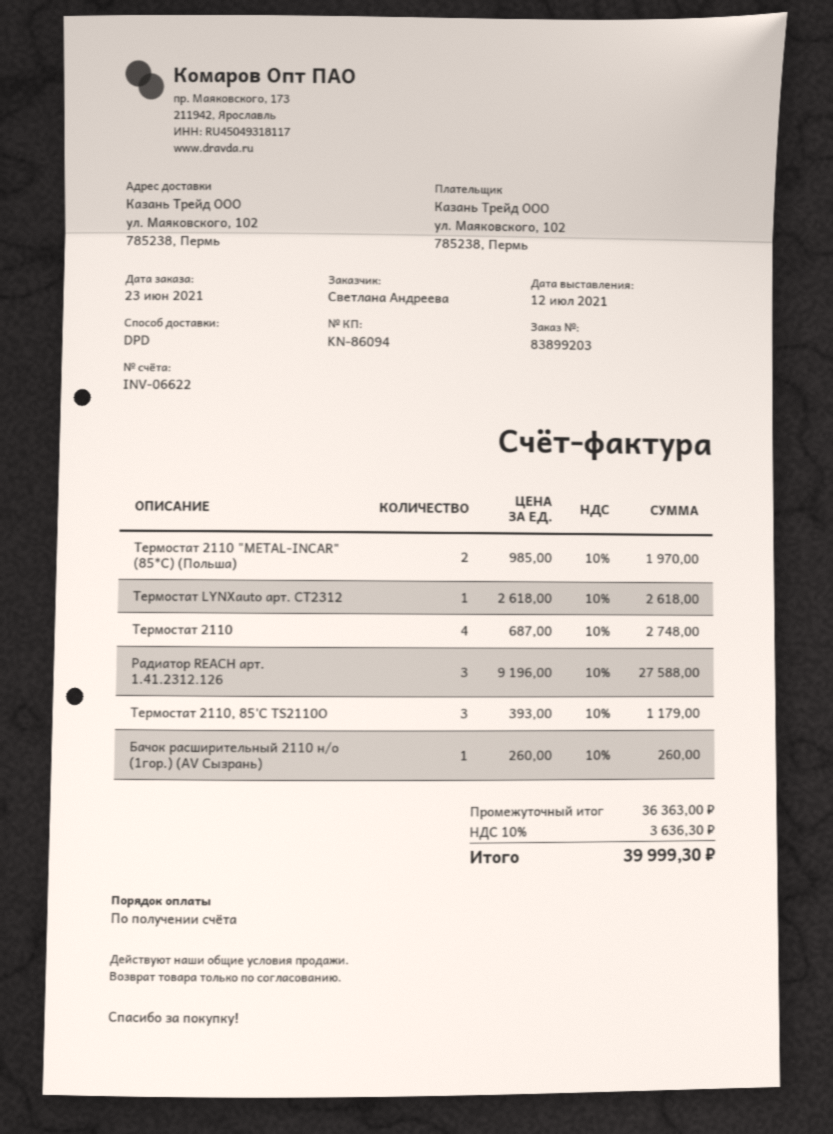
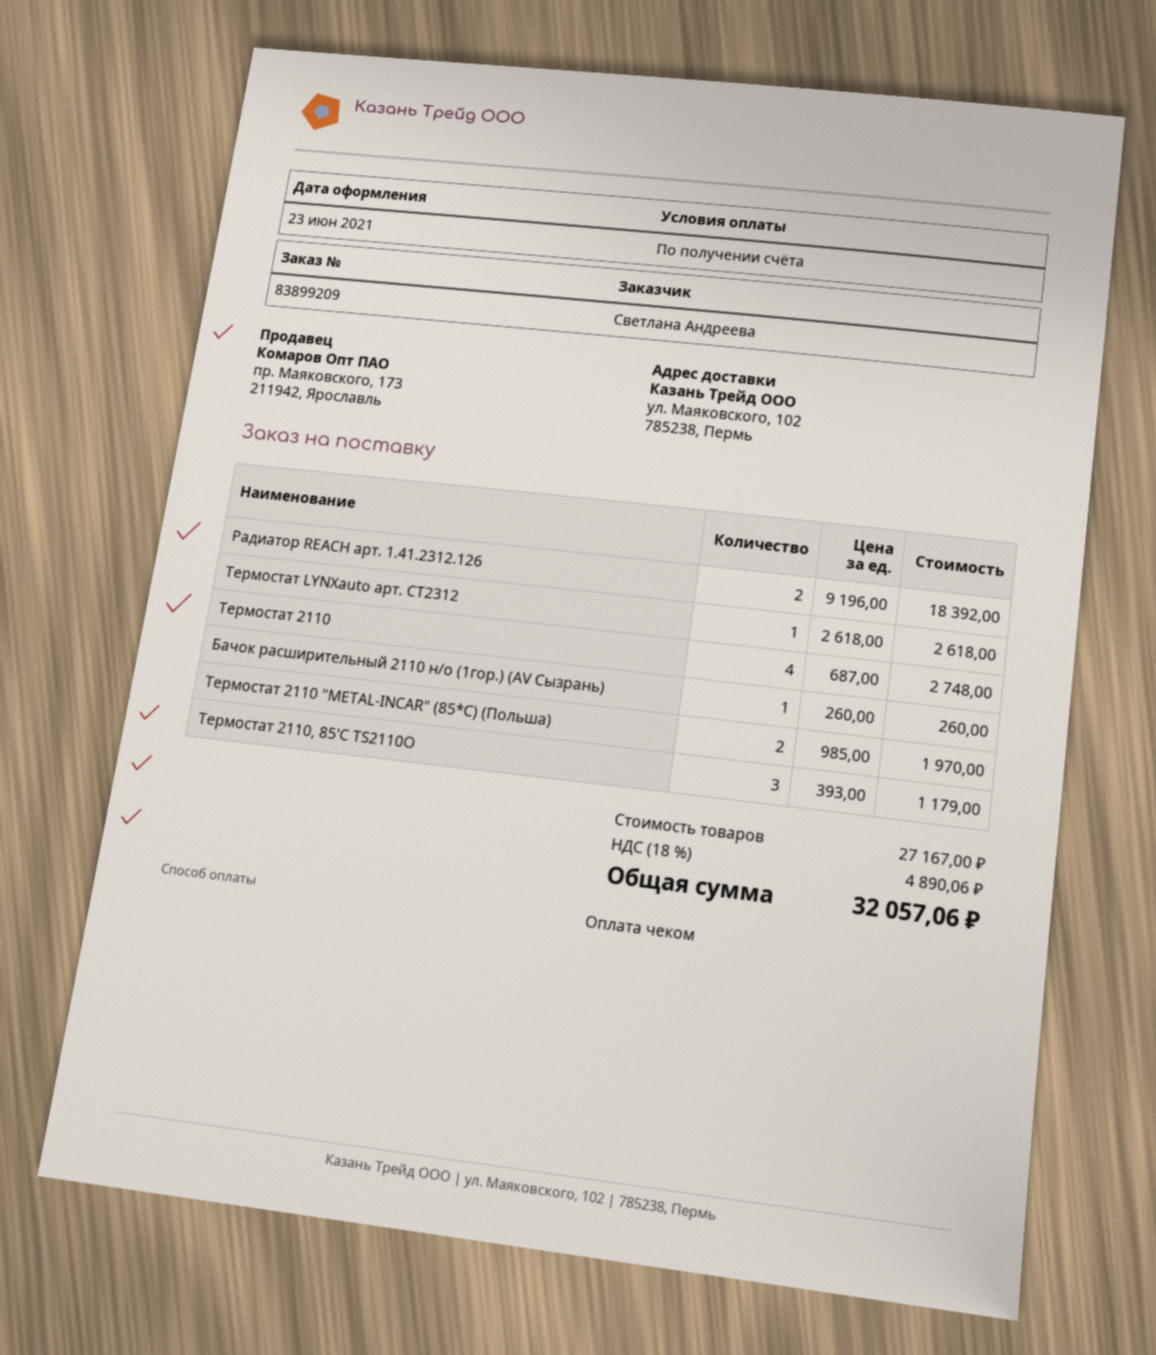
order number: 83899203 -> 83899209
Радиатор REACH арт. 1.41.2312.126: 3 x 9196.00 = 27588.00 -> 2 x 9196.00 = 18392.00
subtotal: 36363.00 -> 27167.00
tax: 10% = 3636.30 -> 18% = 4890.06
total: 39999.30 -> 32057.06

